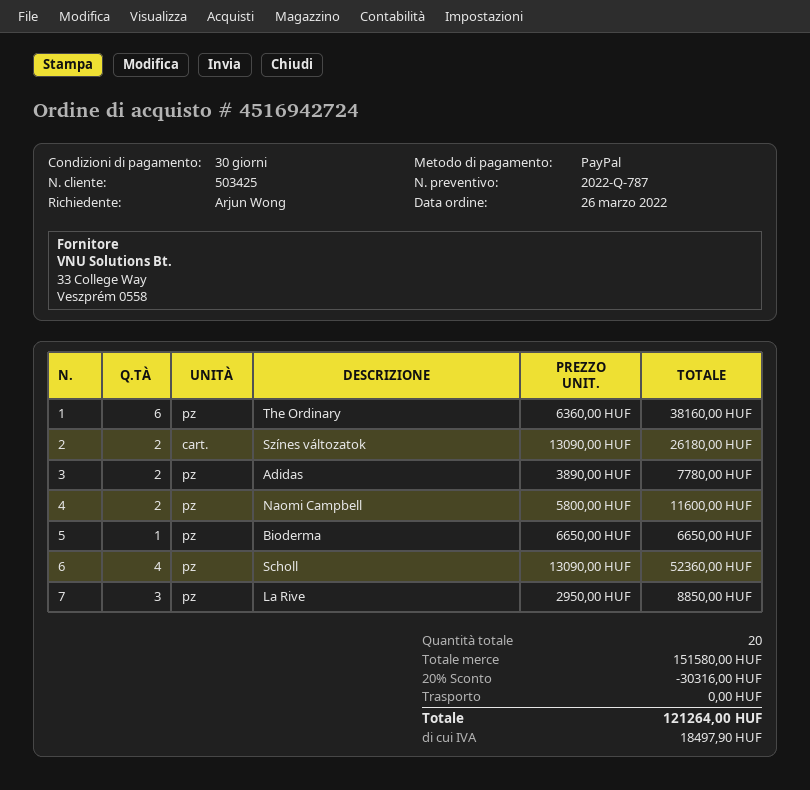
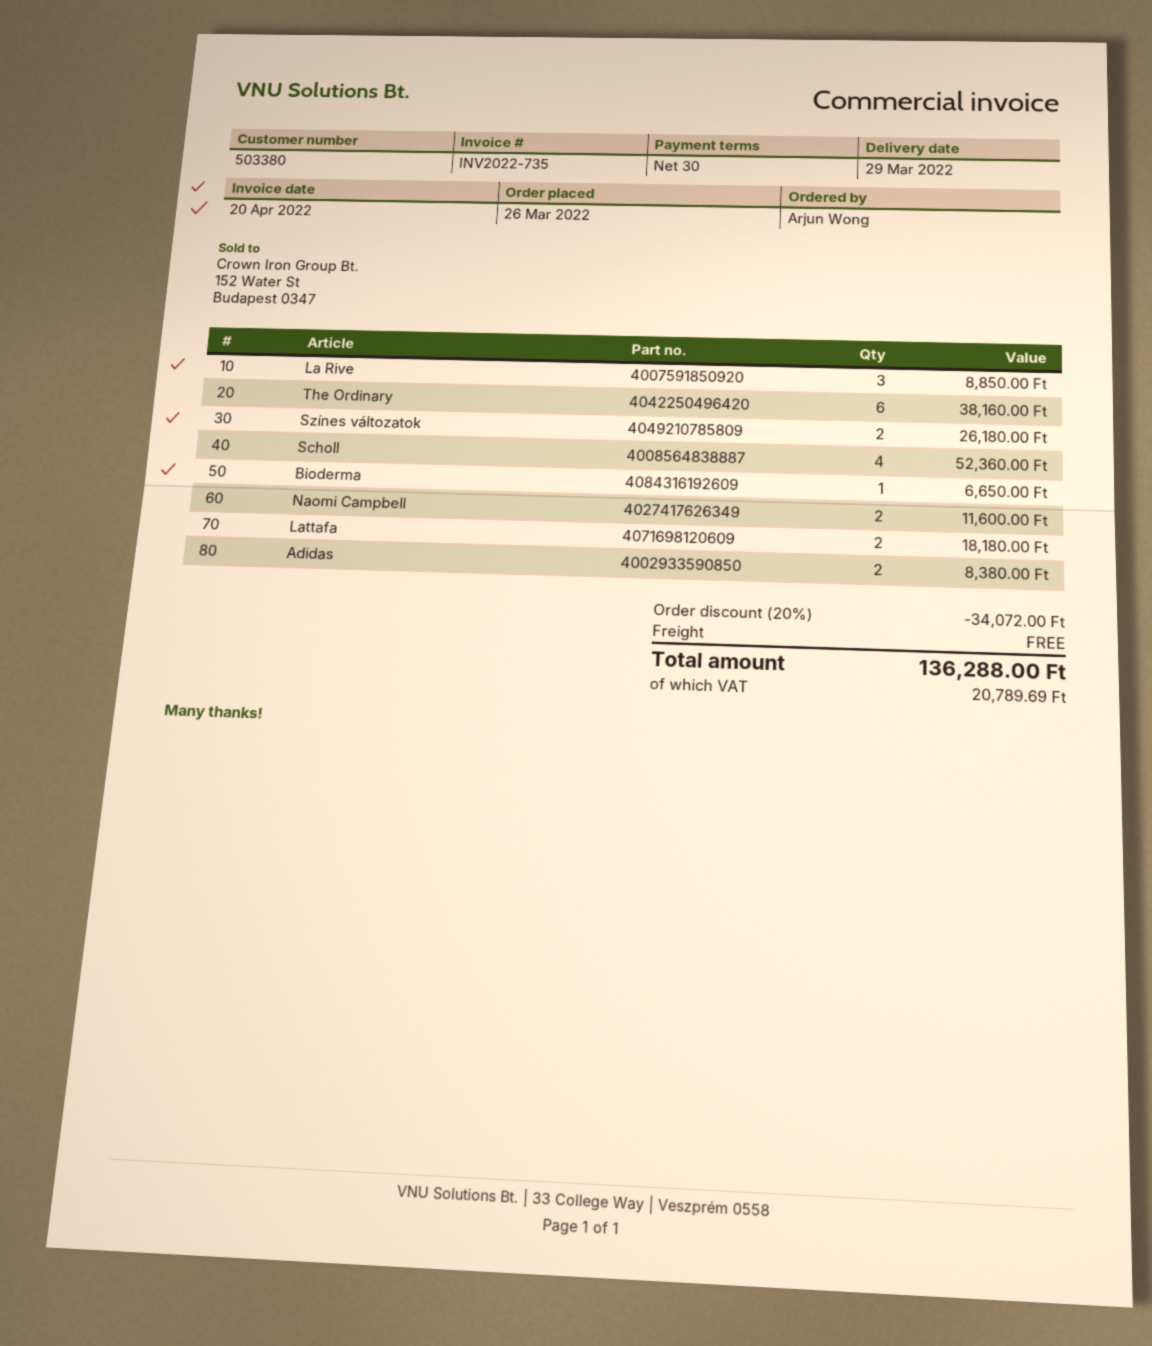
customer number: 503425 -> 503380
Adidas: 2 for 7780.00 -> 2 for 8380.00
Lattafa: none -> 2 for 18180.00
discount: 20% = 30316.00 -> 20% = 34072.00
tax: 18497.90 -> 20789.69
total: 121264.00 -> 136288.00

